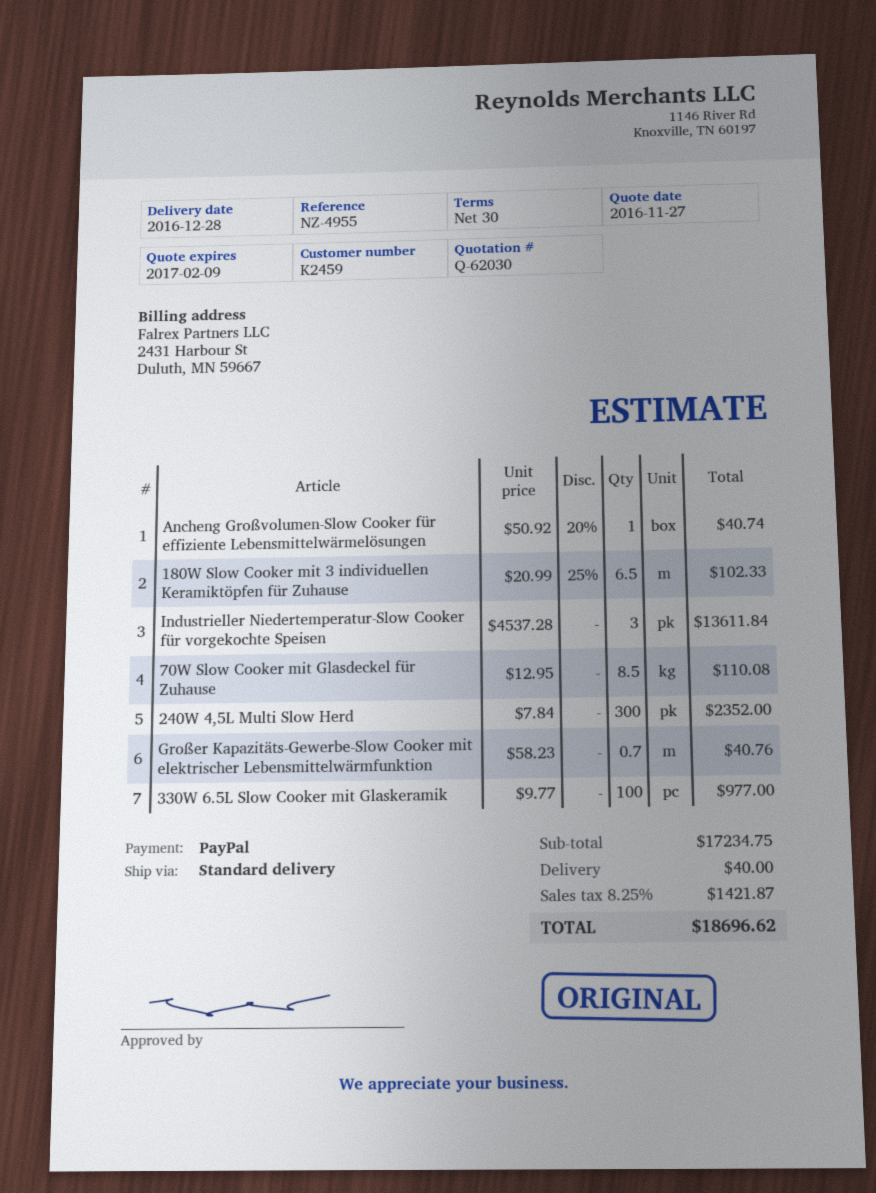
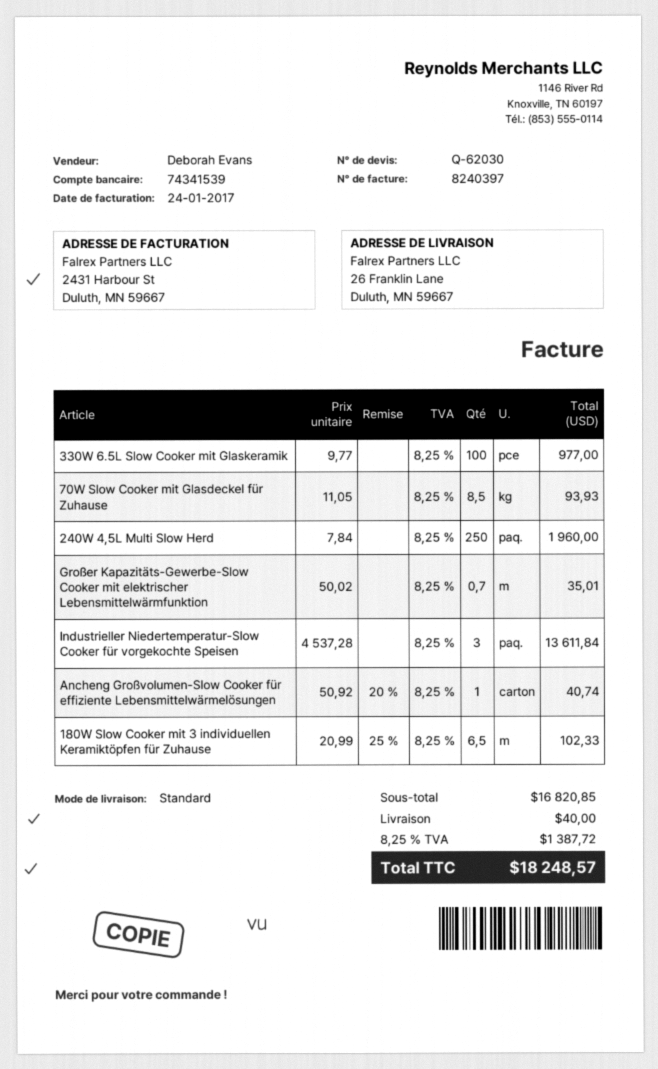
70W Slow Cooker mit Glasdeckel für Zuhause: 8.5 x 12.95 = 110.08 -> 8.5 x 11.05 = 93.93
240W 4,5L Multi Slow Herd: 300 x 7.84 = 2352.00 -> 250 x 7.84 = 1960.00
Großer Kapazitäts-Gewerbe-Slow Cooker mit elektrischer Lebensmittelwärmfunktion: 0.7 x 58.23 = 40.76 -> 0.7 x 50.02 = 35.01
subtotal: 17234.75 -> 16820.85
tax: 8.25% = 1421.87 -> 8.25% = 1387.72
total: 18696.62 -> 18248.57

